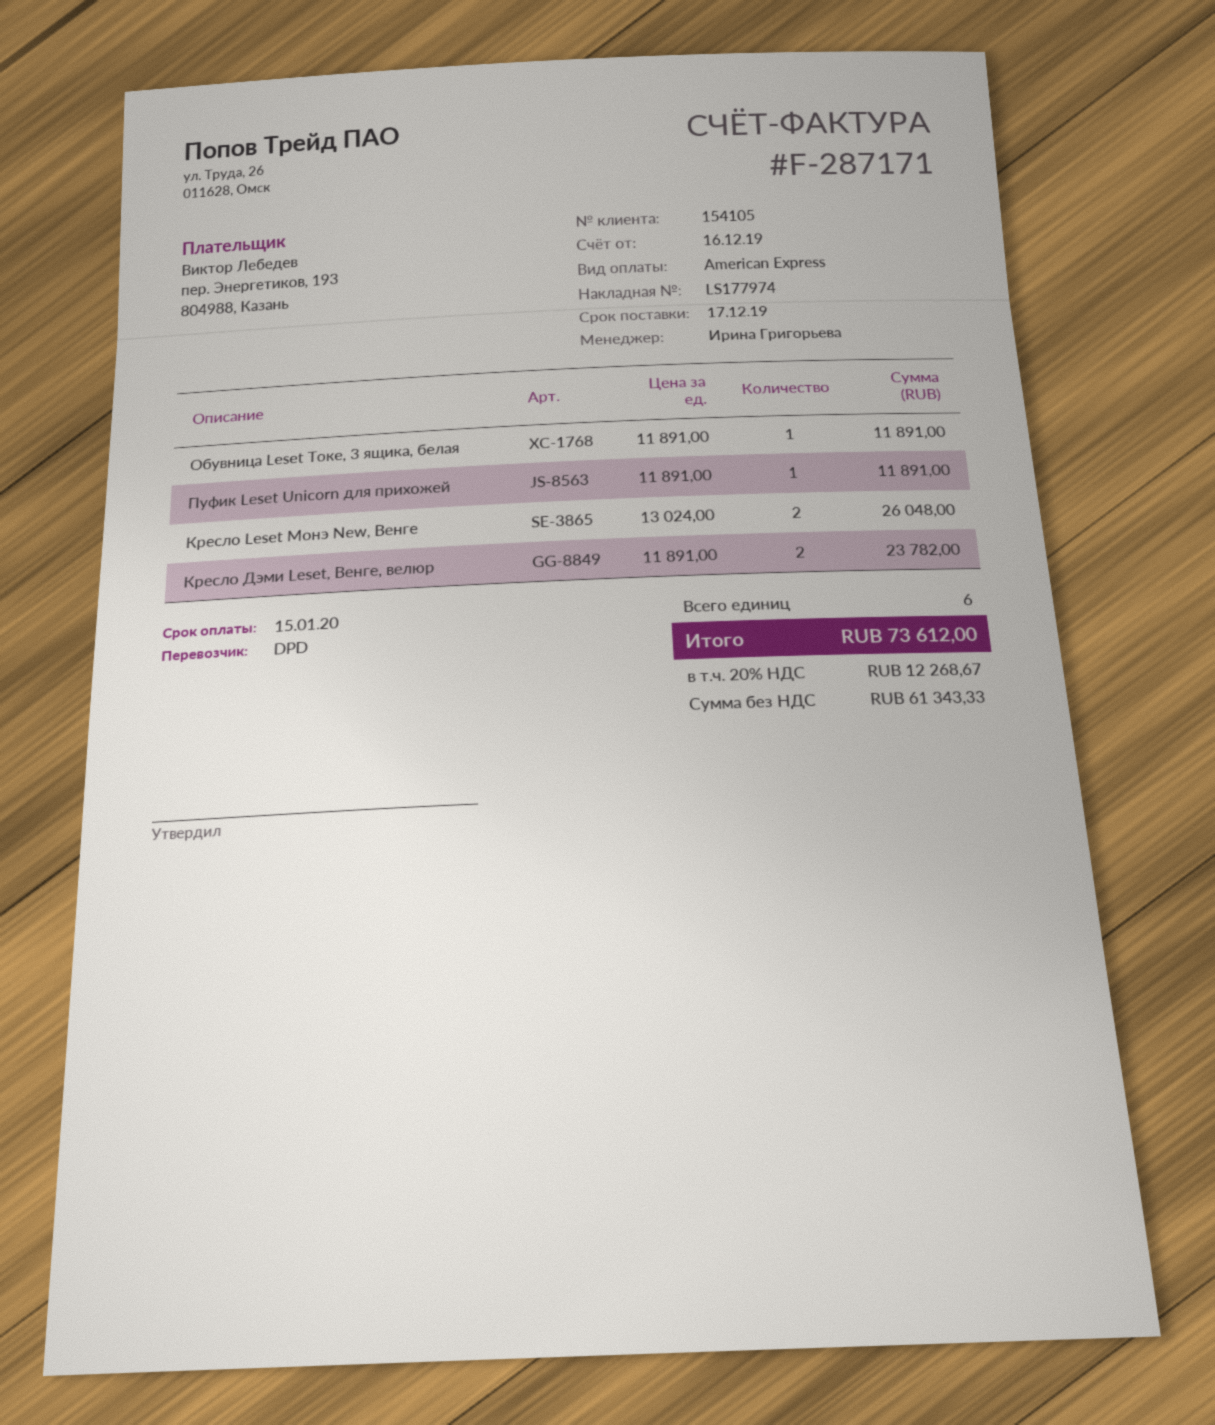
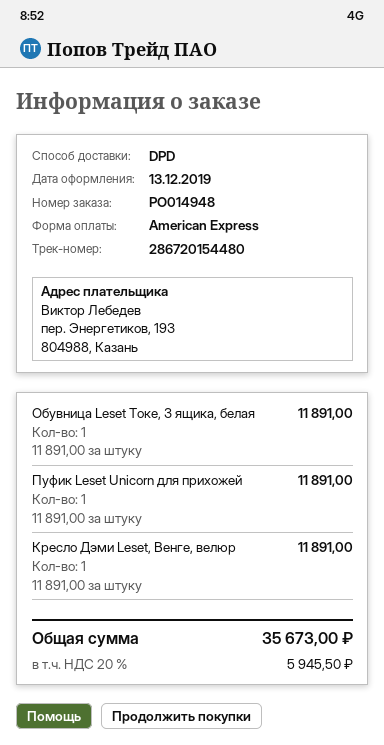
Кресло Leset Монэ New, Венге: 2 x 13024.00 = 26048.00 -> none
Кресло Дэми Leset, Венге, велюр: 2 x 11891.00 = 23782.00 -> 1 x 11891.00 = 11891.00
tax: 20% = 12268.67 -> 20% = 5945.50
total: 73612.00 -> 35673.00

